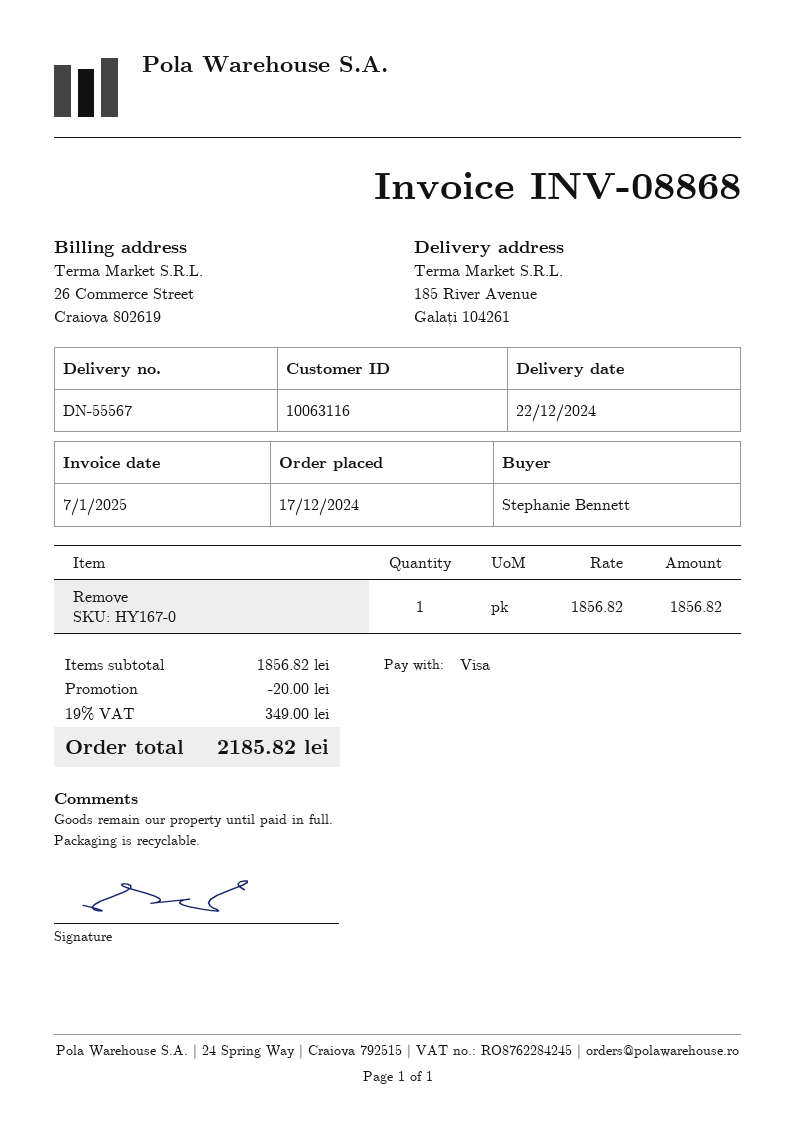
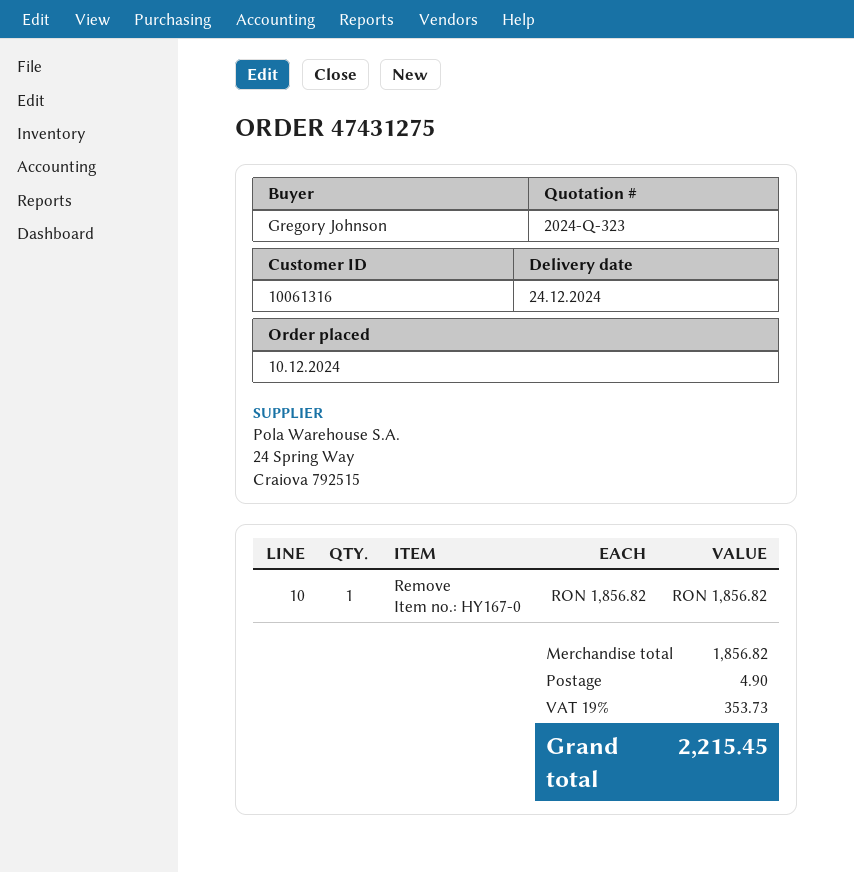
order date: 2024-12-17 -> 2024-12-10
delivery date: 2024-12-22 -> 2024-12-24
customer number: 10063116 -> 10061316
ordered by: Stephanie Bennett -> Gregory Johnson
discount: 20.00 -> none
shipping: none -> 4.90
tax: 19% = 349.00 -> 19% = 353.73
total: 2185.82 -> 2215.45

